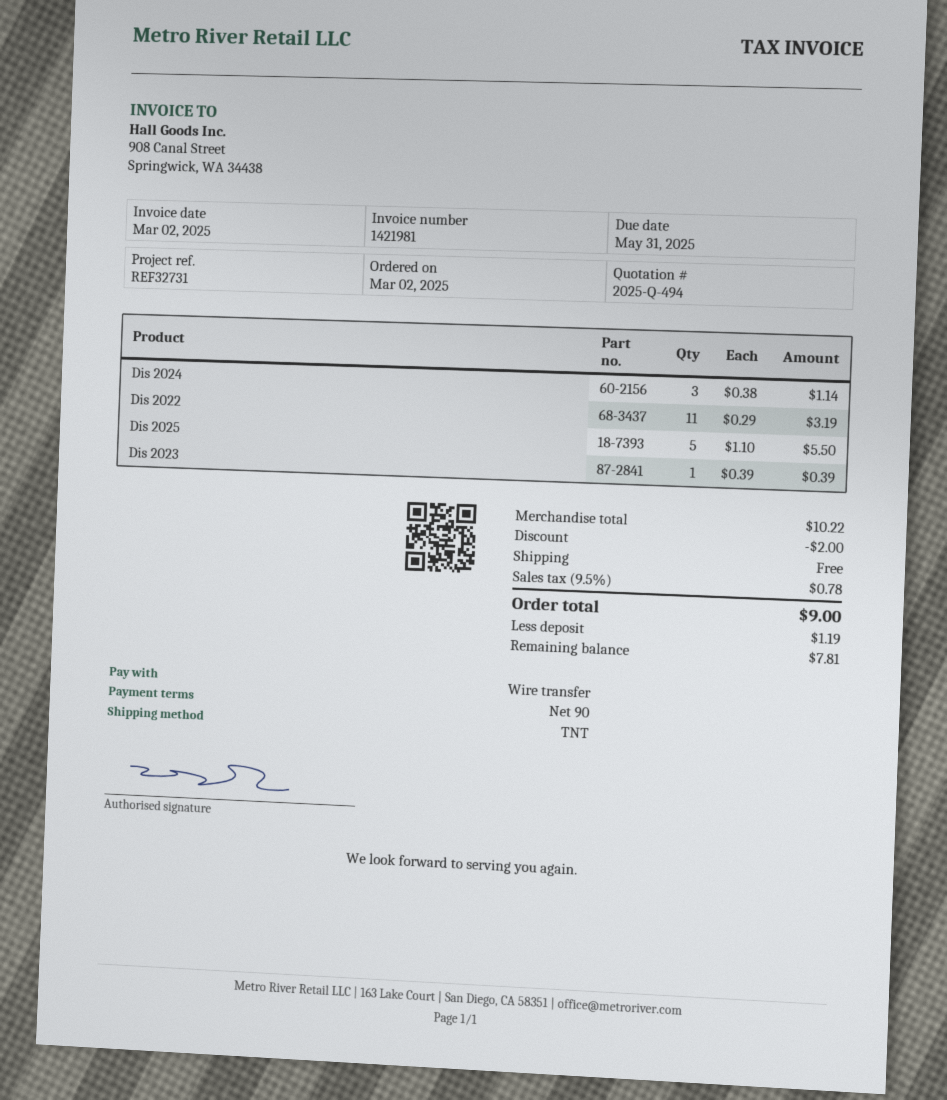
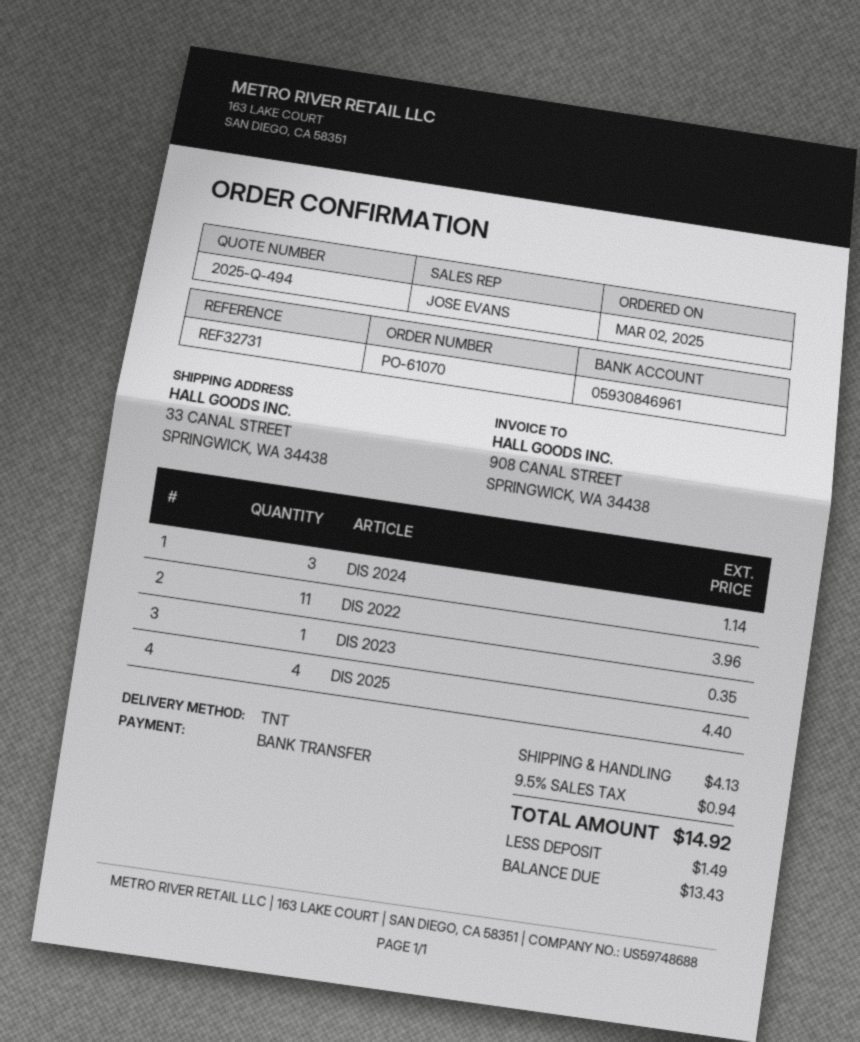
Dis 2022: 11 for 3.19 -> 11 for 3.96
Dis 2025: 5 for 5.50 -> 4 for 4.40
Dis 2023: 1 for 0.39 -> 1 for 0.35
discount: 2.00 -> none
shipping: 0.00 -> 4.13
tax: 9.5% = 0.78 -> 9.5% = 0.94
total: 9.00 -> 14.92
deposit: 1.19 -> 1.49
balance: 7.81 -> 13.43

